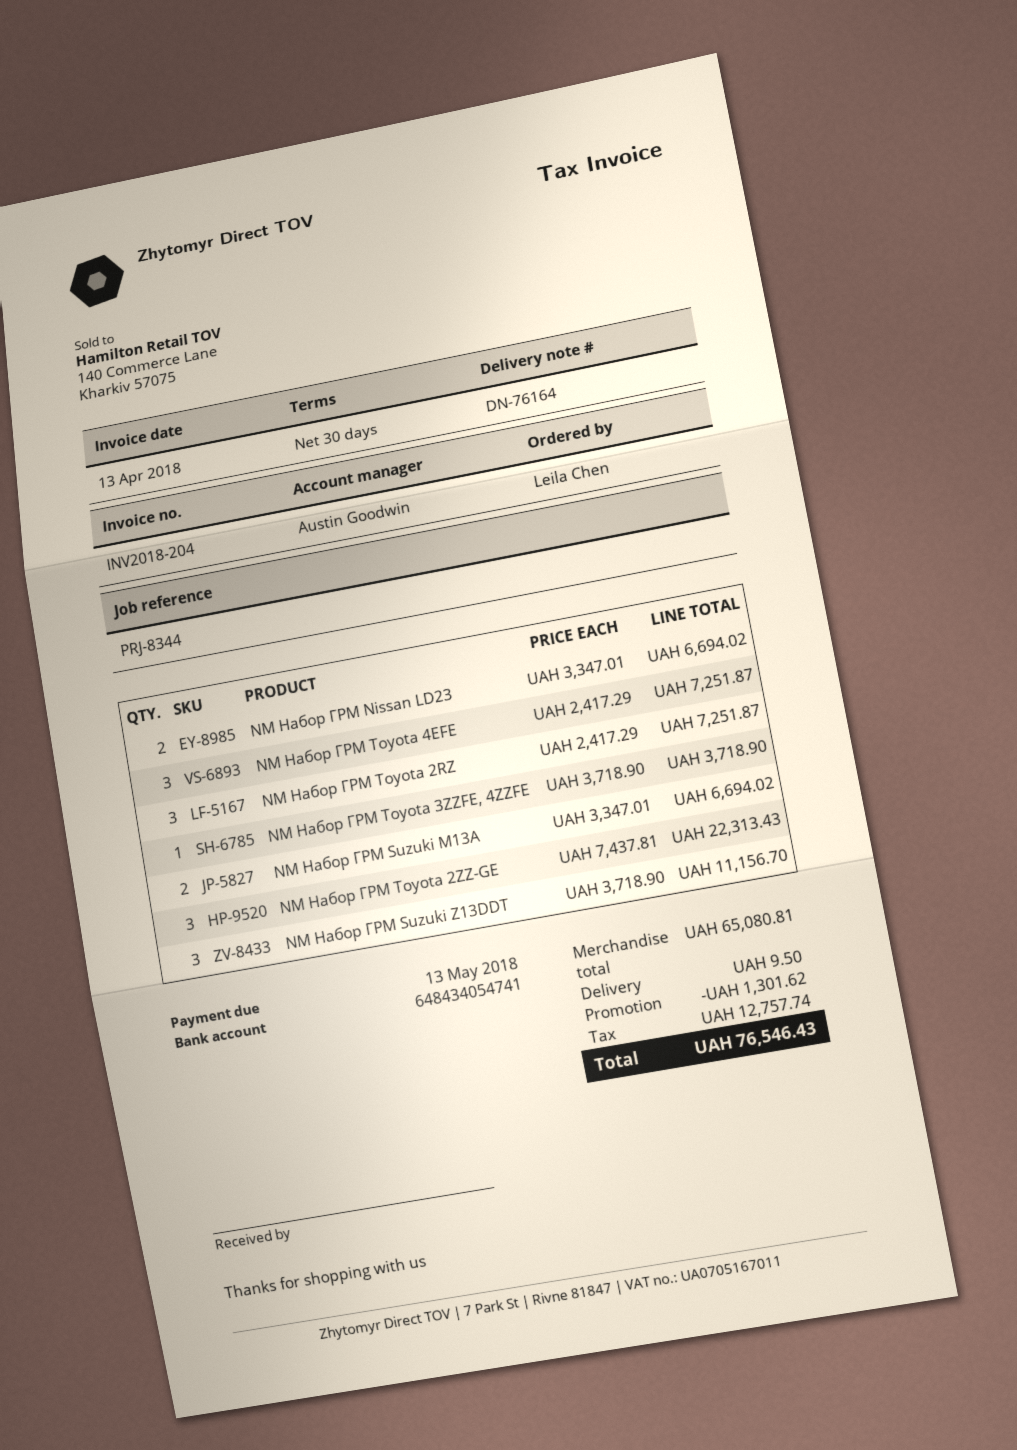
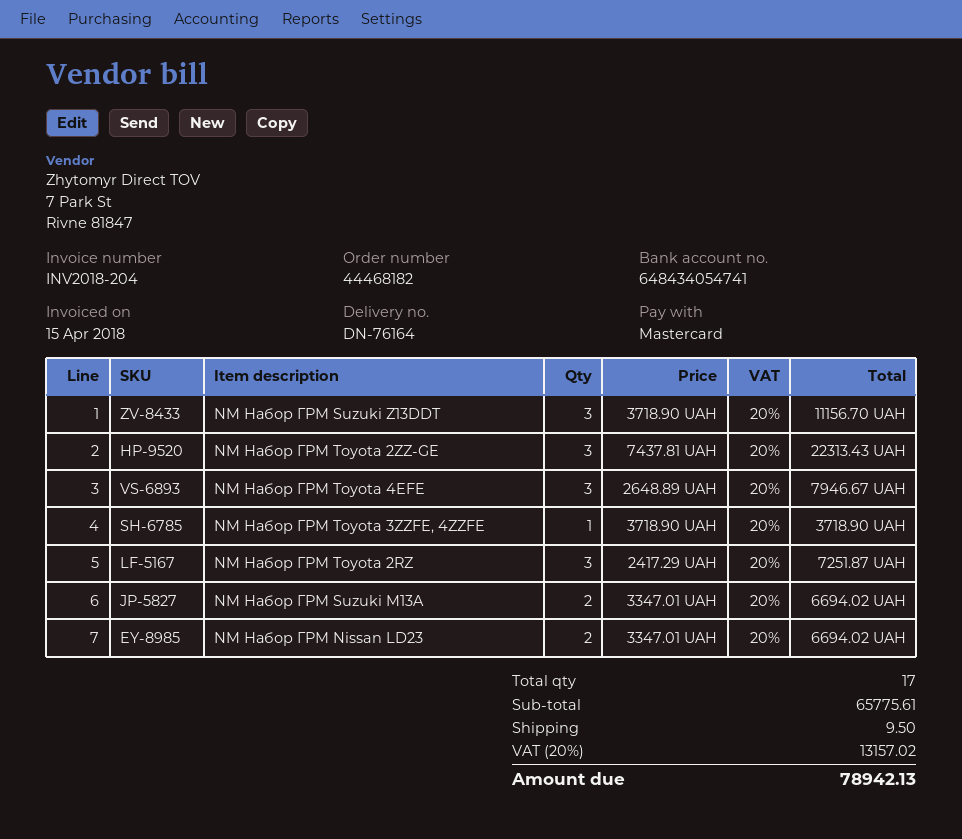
invoice date: 2018-04-13 -> 2018-04-15
NM Набор ГРМ Toyota 4EFE: 3 x 2417.29 = 7251.87 -> 3 x 2648.89 = 7946.67
subtotal: 65080.81 -> 65775.61
discount: 1301.62 -> none
tax: 12757.74 -> 13157.02
total: 76546.43 -> 78942.13

